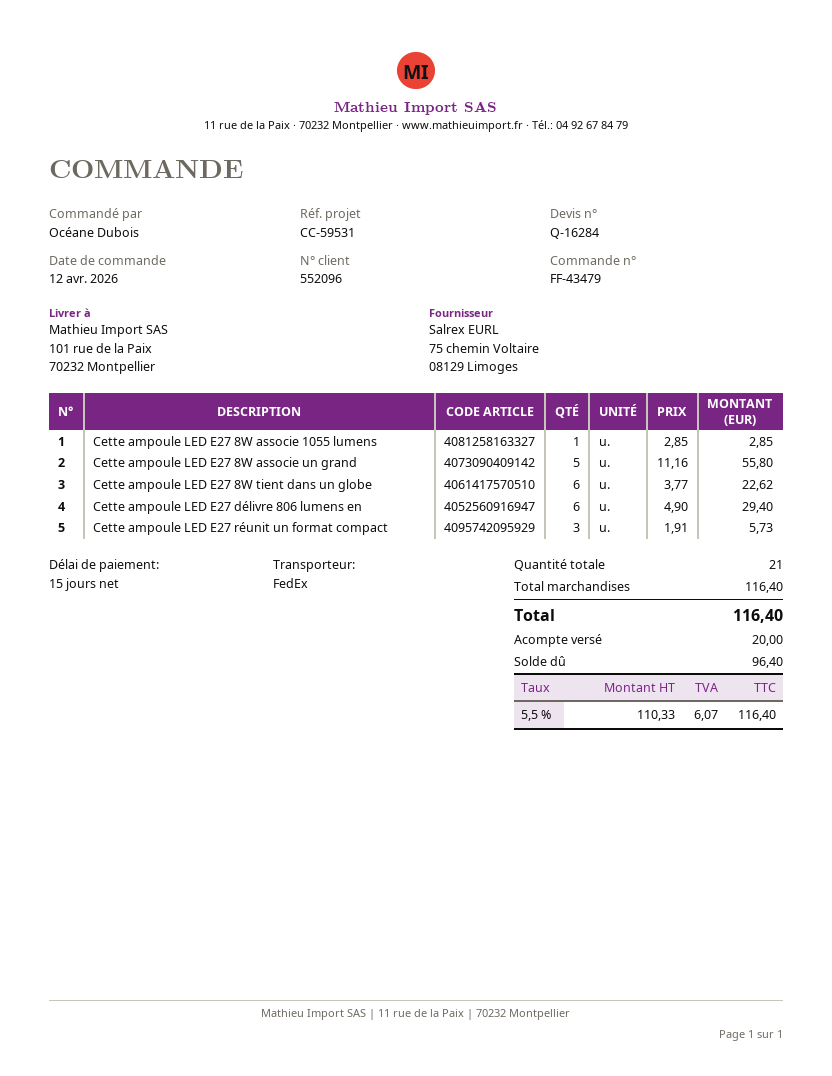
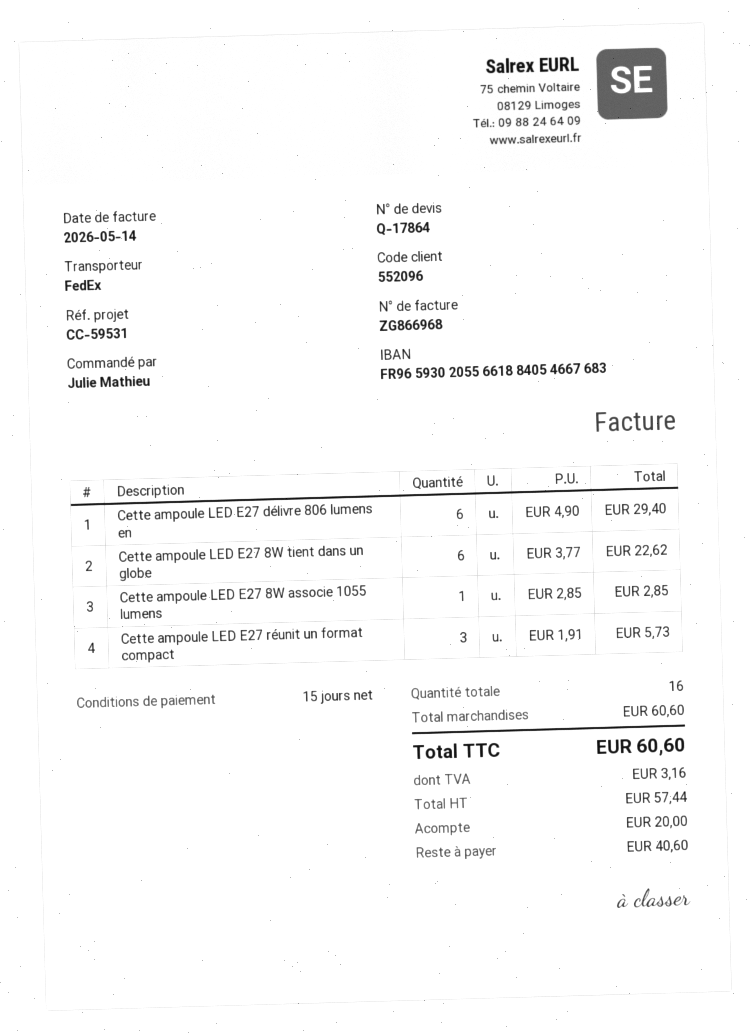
quote number: Q-16284 -> Q-17864
ordered by: Océane Dubois -> Julie Mathieu
Cette ampoule LED E27 8W associe un grand: 5 x 11.16 = 55.80 -> none
total quantity: 21 -> 16
subtotal: 116.40 -> 60.60
net: 110.33 -> 57.44
tax: 6.07 -> 3.16
total: 116.40 -> 60.60
balance: 96.40 -> 40.60

